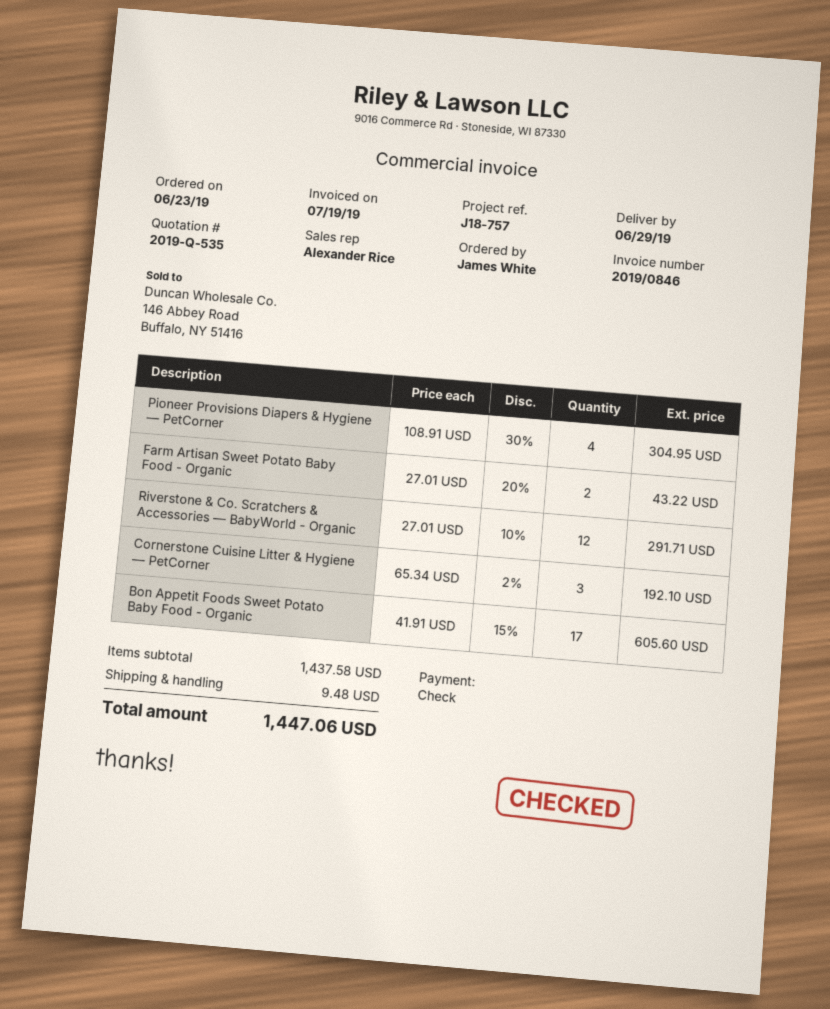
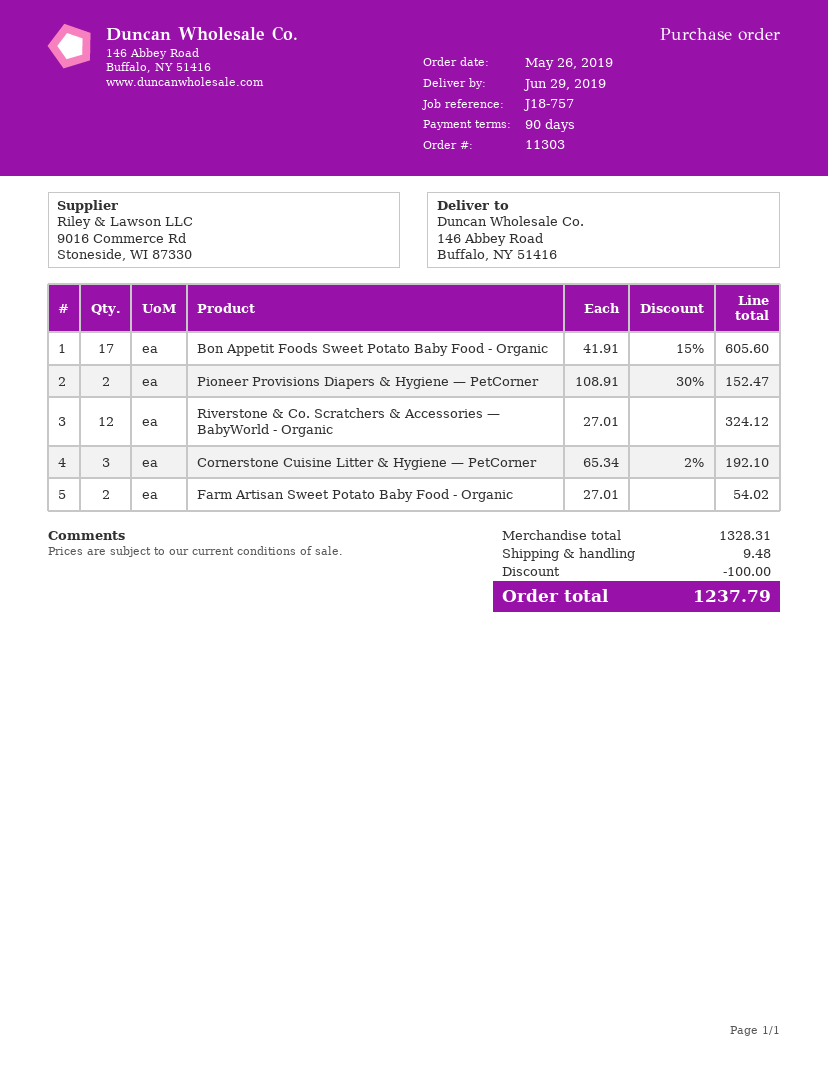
order date: 2019-06-23 -> 2019-05-26
Pioneer Provisions Diapers & Hygiene — PetCorner: 4 x 108.91 - 30% = 304.95 -> 2 x 108.91 - 30% = 152.47
Farm Artisan Sweet Potato Baby Food - Organic: 2 x 27.01 - 20% = 43.22 -> 2 x 27.01 = 54.02
Riverstone & Co. Scratchers & Accessories — BabyWorld - Organic: 12 x 27.01 - 10% = 291.71 -> 12 x 27.01 = 324.12
subtotal: 1437.58 -> 1328.31
discount: none -> 100.00
total: 1447.06 -> 1237.79

